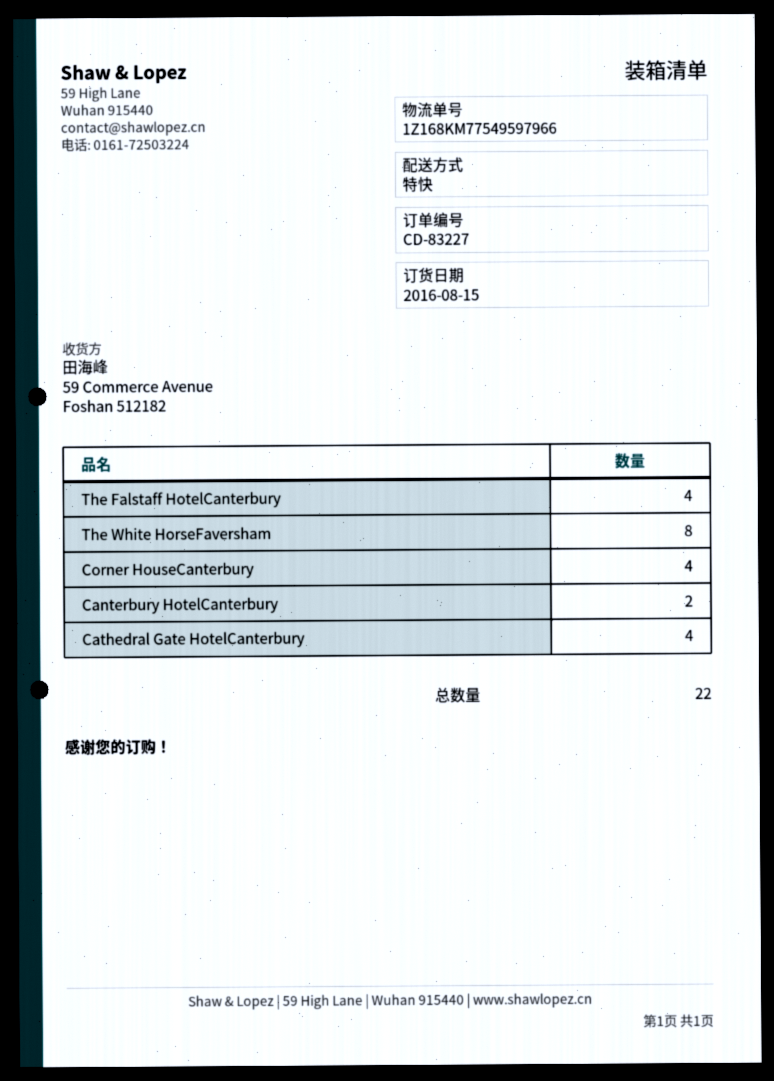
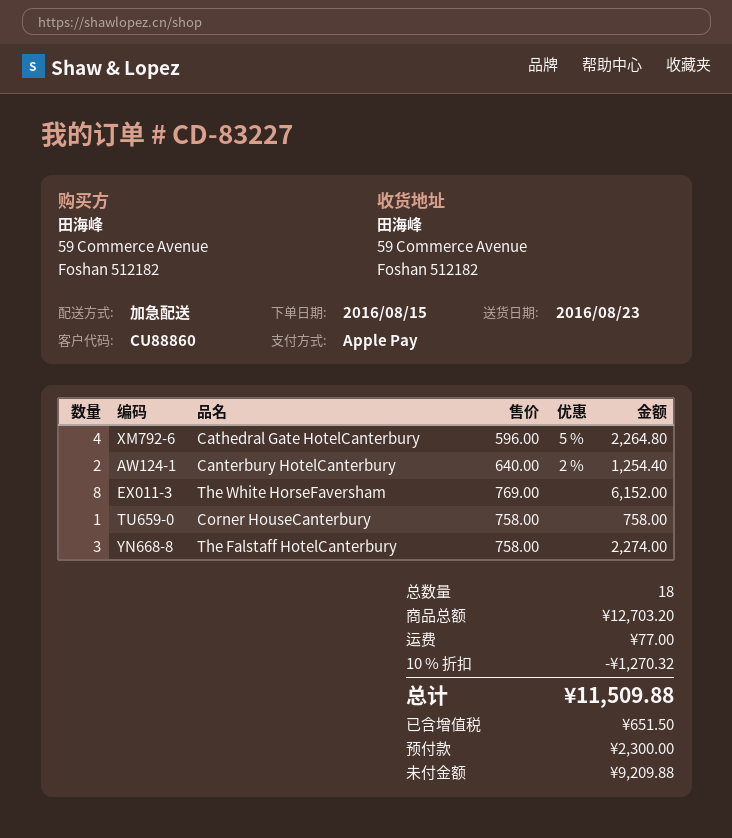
The Falstaff HotelCanterbury: 4 -> 3
Corner HouseCanterbury: 4 -> 1
total quantity: 22 -> 18

